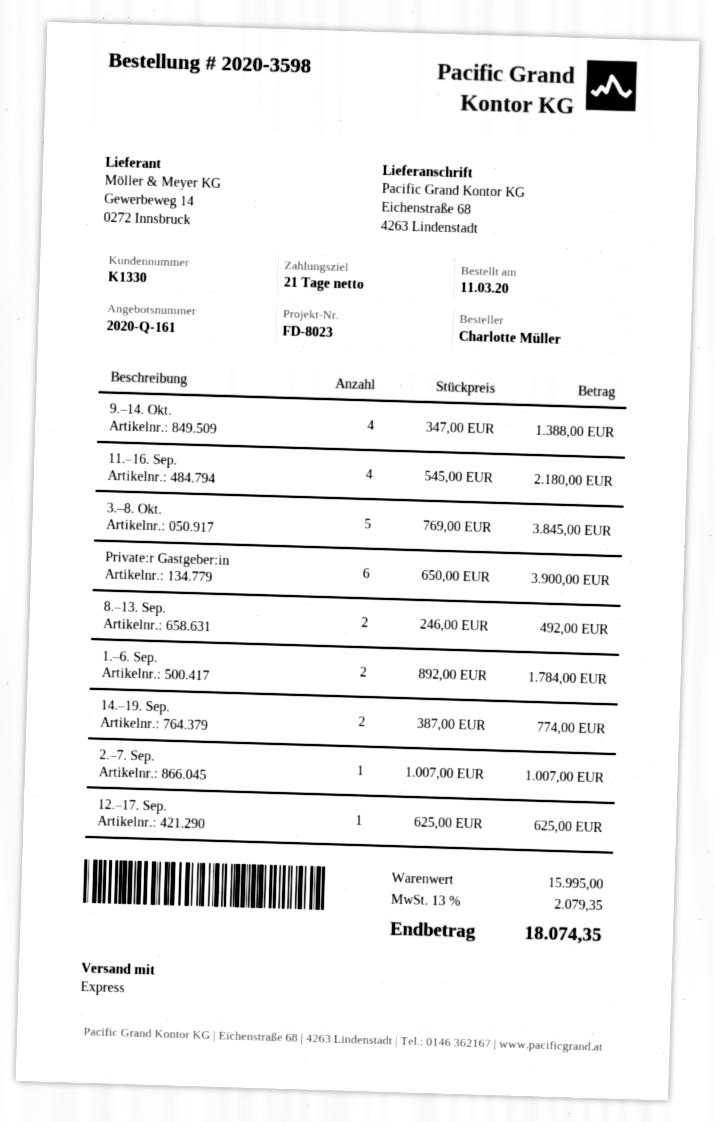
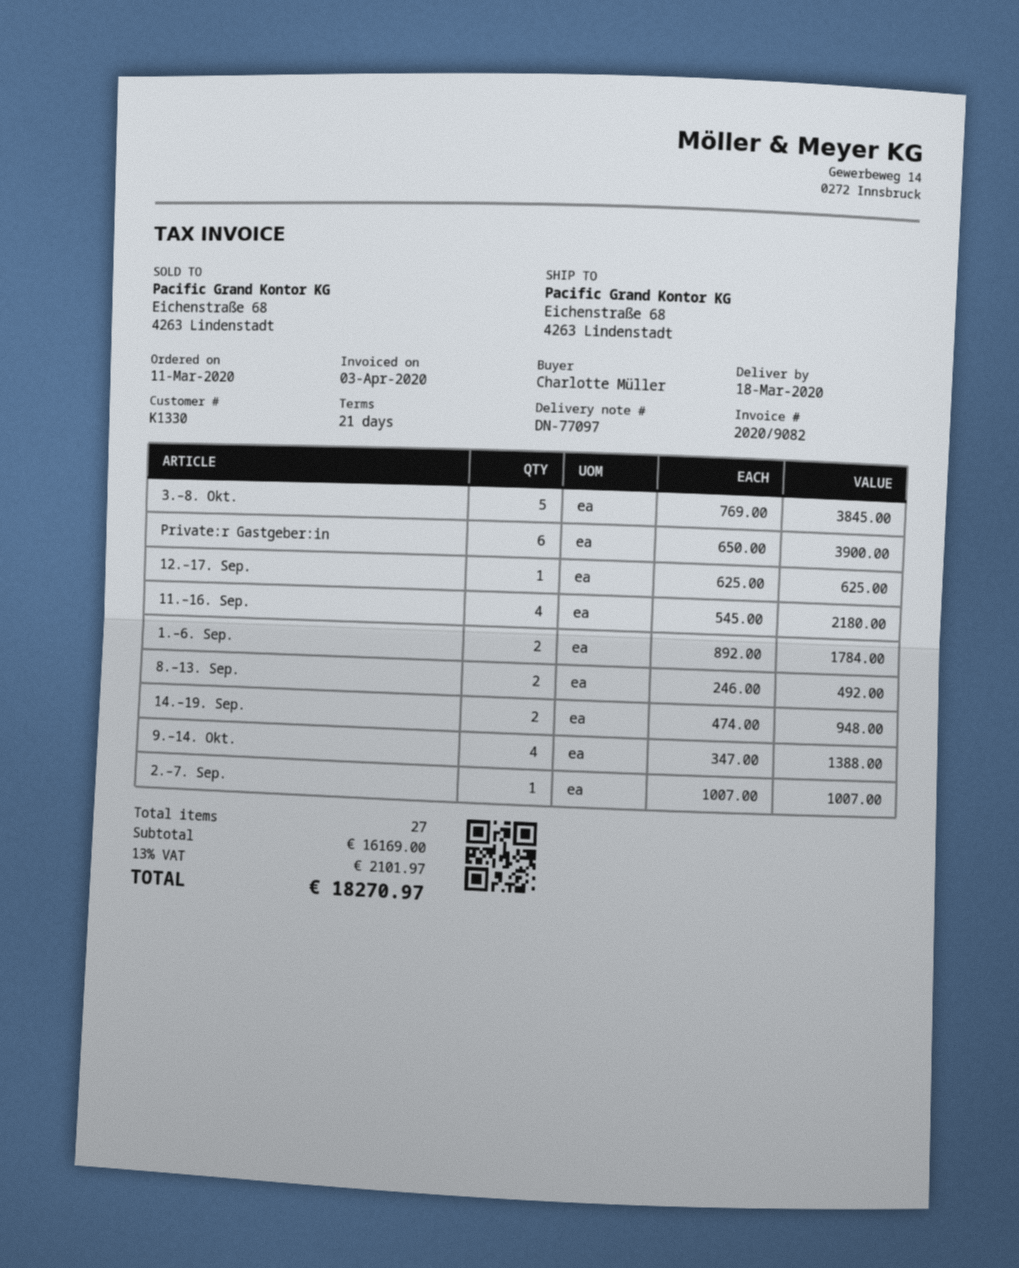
14.–19. Sep.: 2 x 387.00 = 774.00 -> 2 x 474.00 = 948.00
subtotal: 15995.00 -> 16169.00
tax: 13% = 2079.35 -> 13% = 2101.97
total: 18074.35 -> 18270.97

